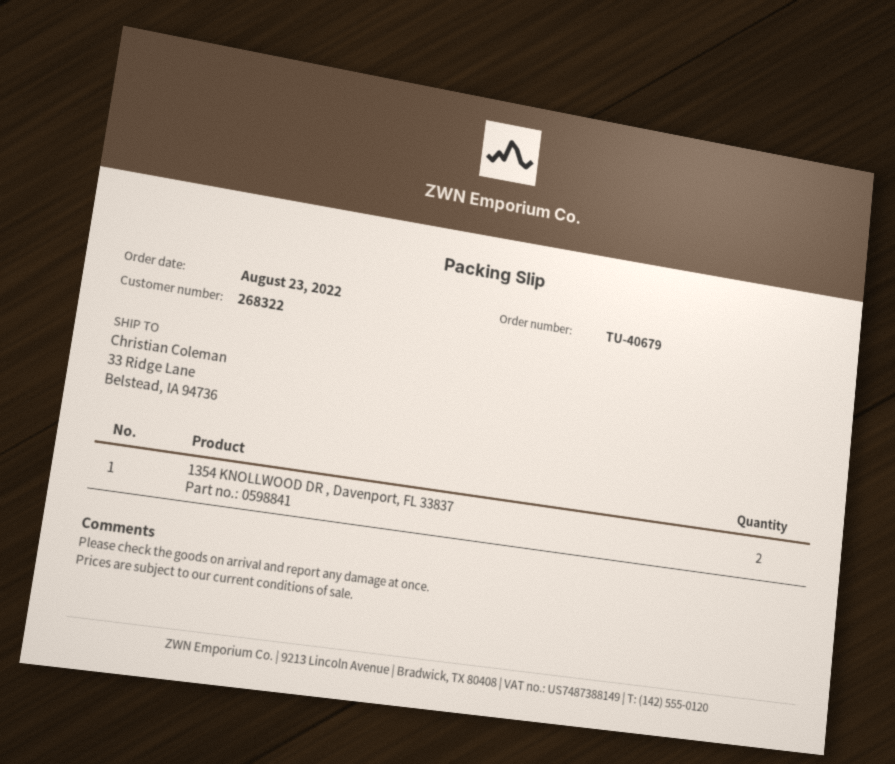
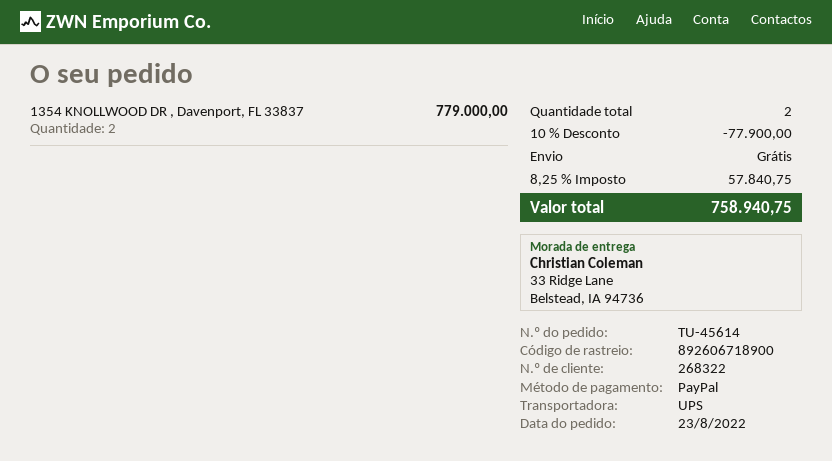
order number: TU-40679 -> TU-45614

